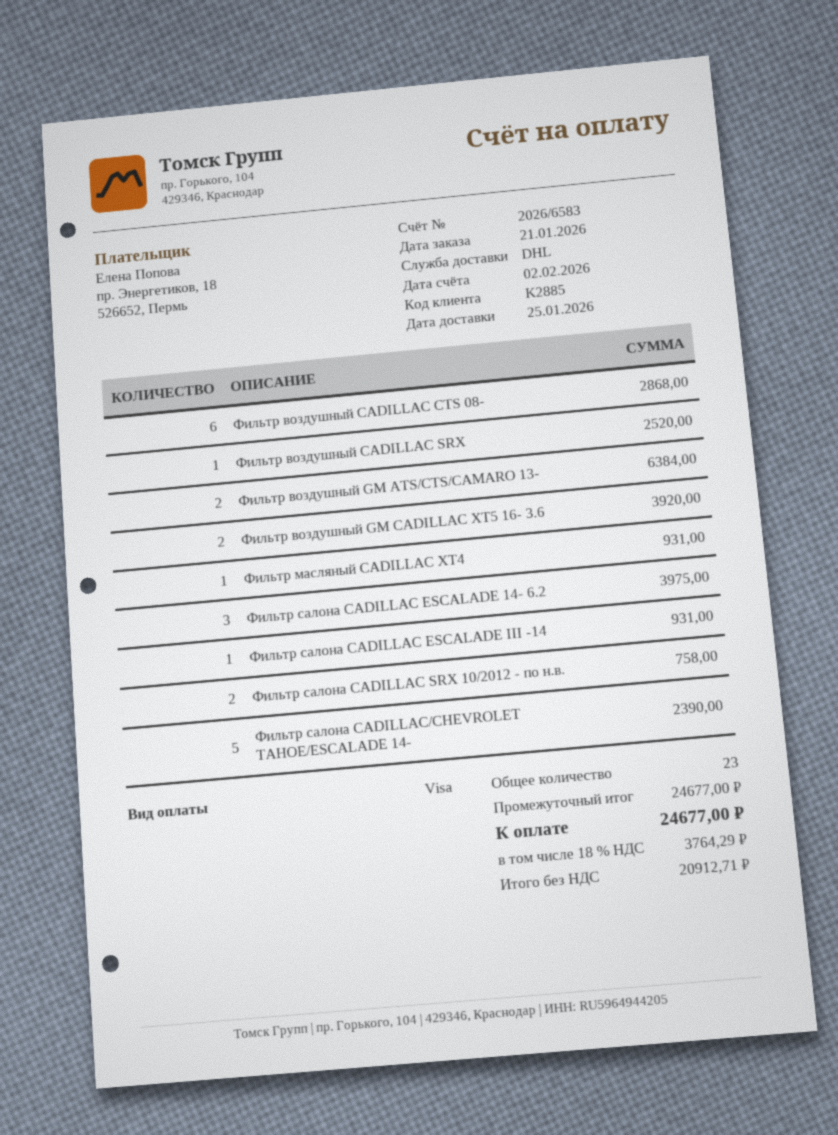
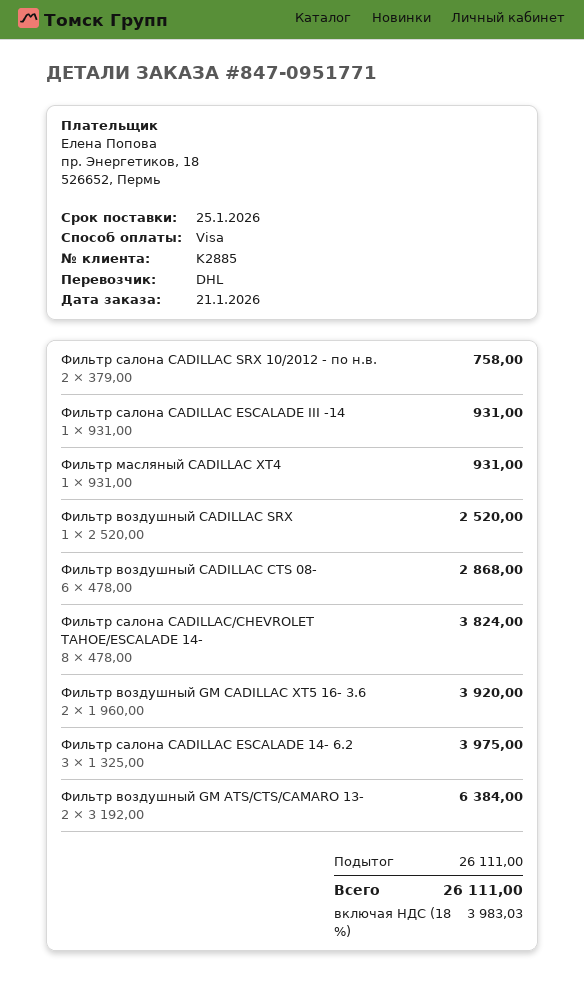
Фильтр салона CADILLAC/CHEVROLET TAHOE/ESCALADE 14-: 5 for 2390.00 -> 8 for 3824.00
subtotal: 24677.00 -> 26111.00
tax: 18% = 3764.29 -> 18% = 3983.03
total: 24677.00 -> 26111.00

